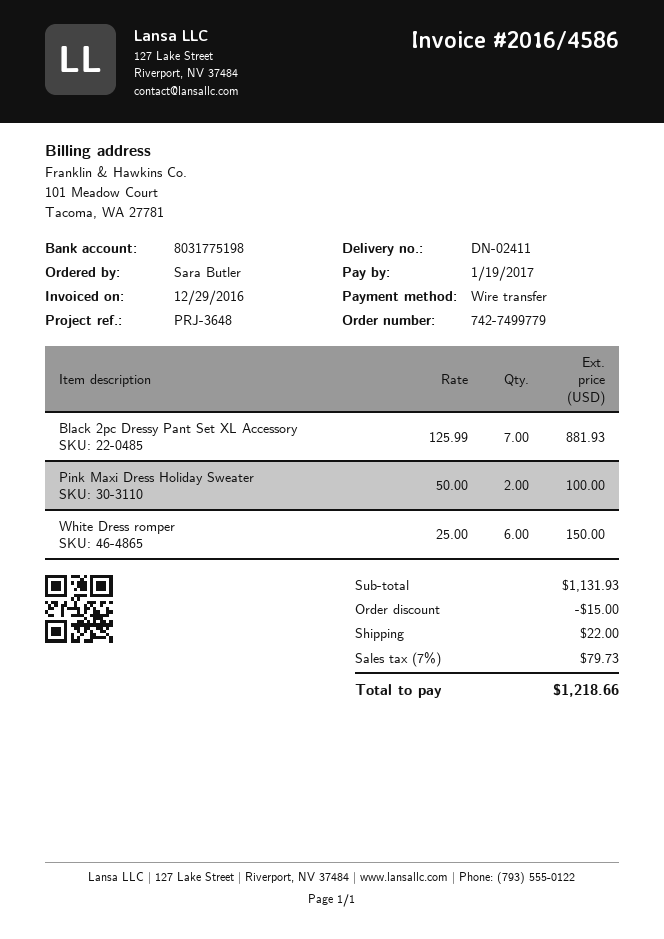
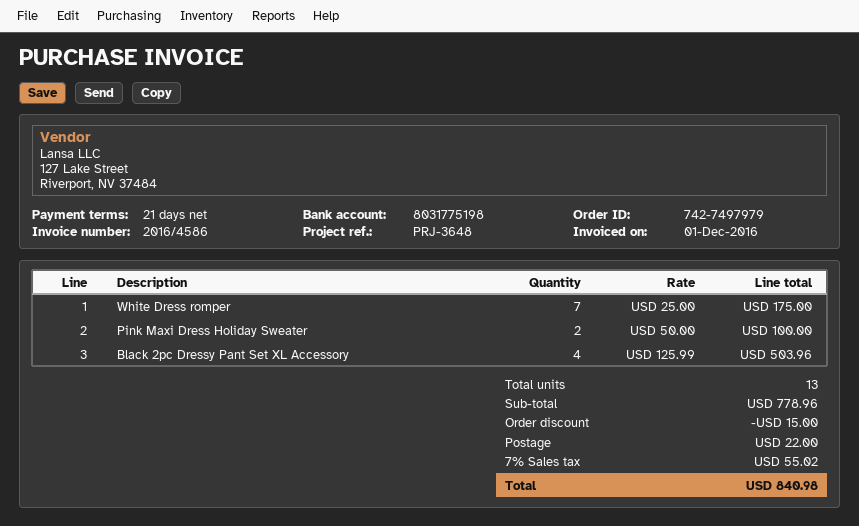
order number: 742-7499779 -> 742-7497979
invoice date: 2016-12-29 -> 2016-12-01
Black 2pc Dressy Pant Set XL Accessory: 7 x 125.99 = 881.93 -> 4 x 125.99 = 503.96
White Dress romper: 6 x 25.00 = 150.00 -> 7 x 25.00 = 175.00
subtotal: 1131.93 -> 778.96
tax: 7% = 79.73 -> 7% = 55.02
total: 1218.66 -> 840.98

